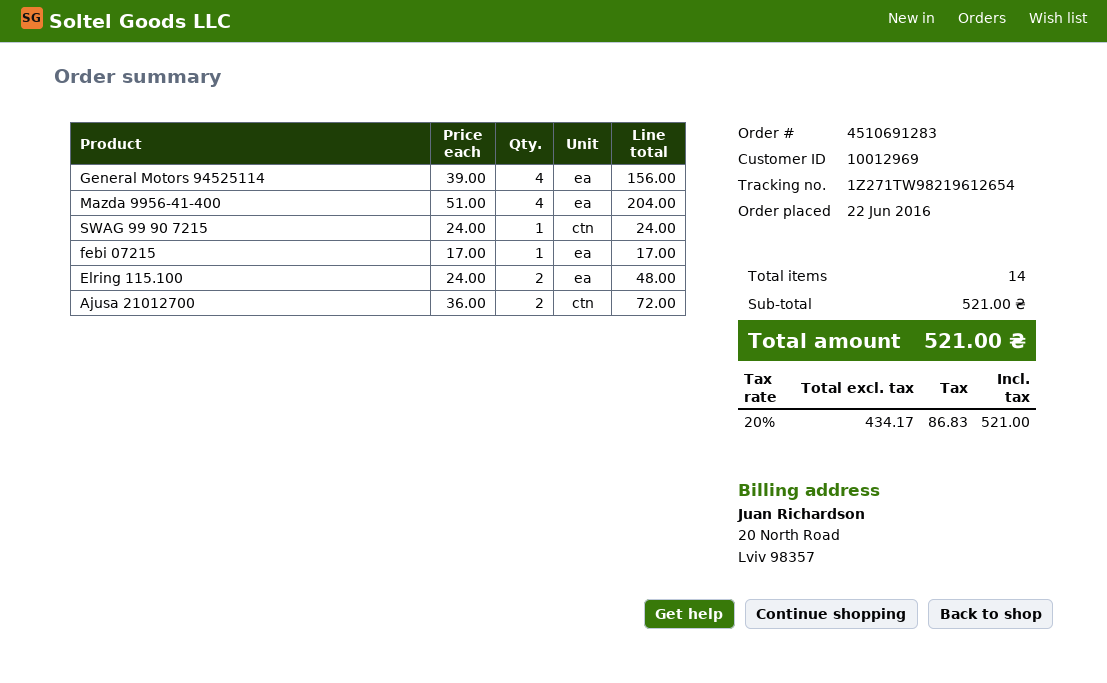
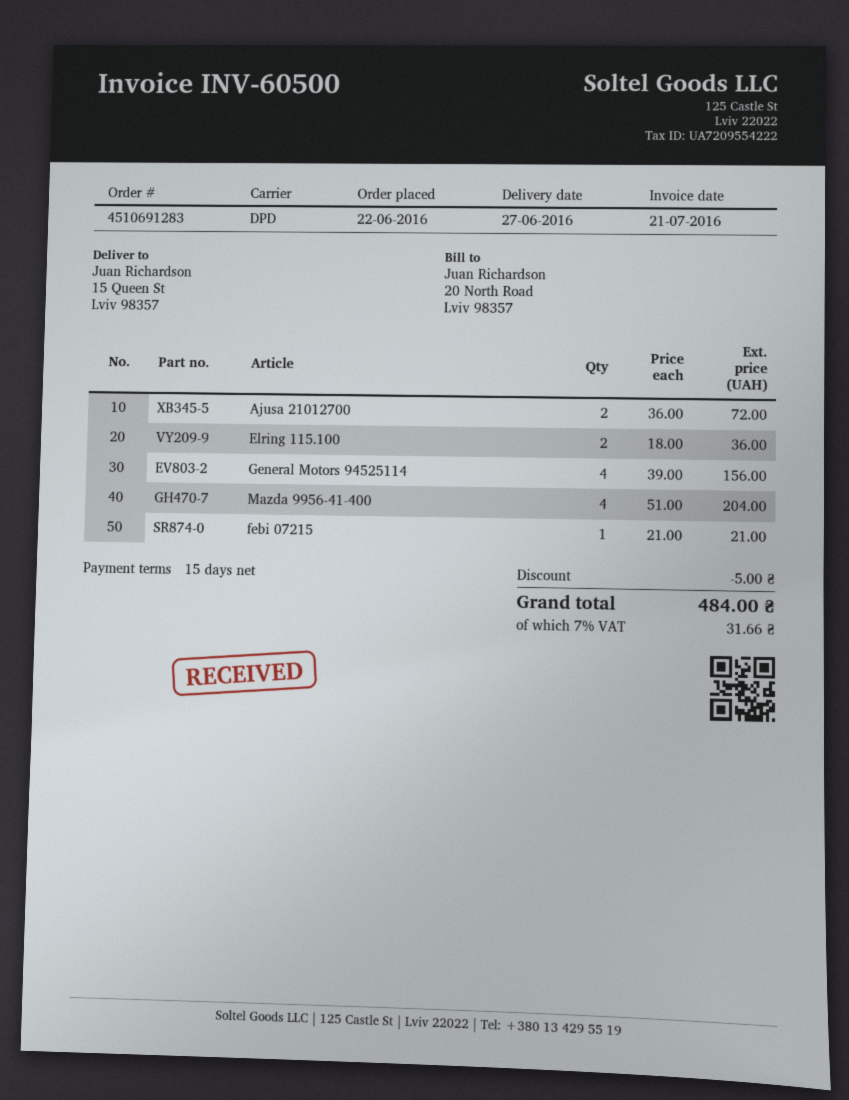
SWAG 99 90 7215: 1 x 24.00 = 24.00 -> none
febi 07215: 1 x 17.00 = 17.00 -> 1 x 21.00 = 21.00
Elring 115.100: 2 x 24.00 = 48.00 -> 2 x 18.00 = 36.00
discount: none -> 5.00
tax: 20% = 86.83 -> 7% = 31.66
total: 521.00 -> 484.00

